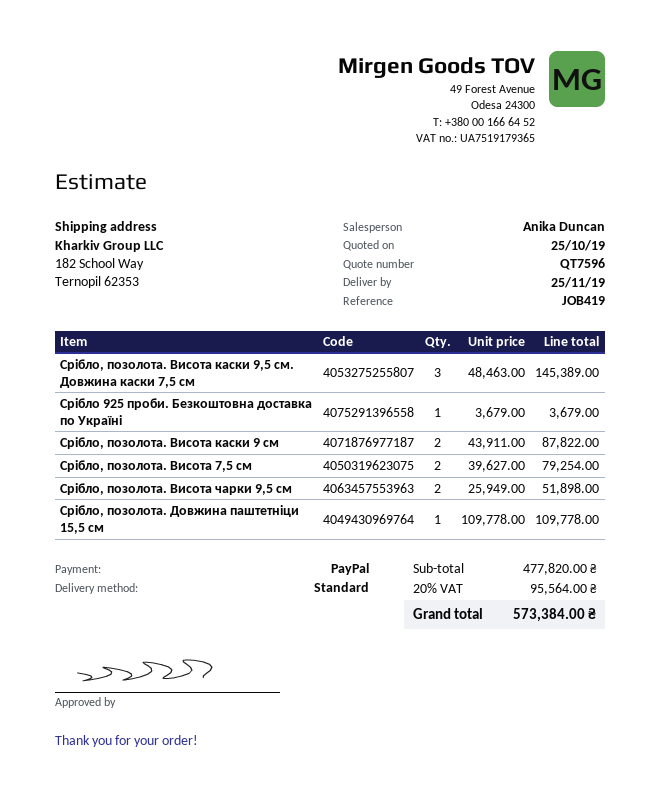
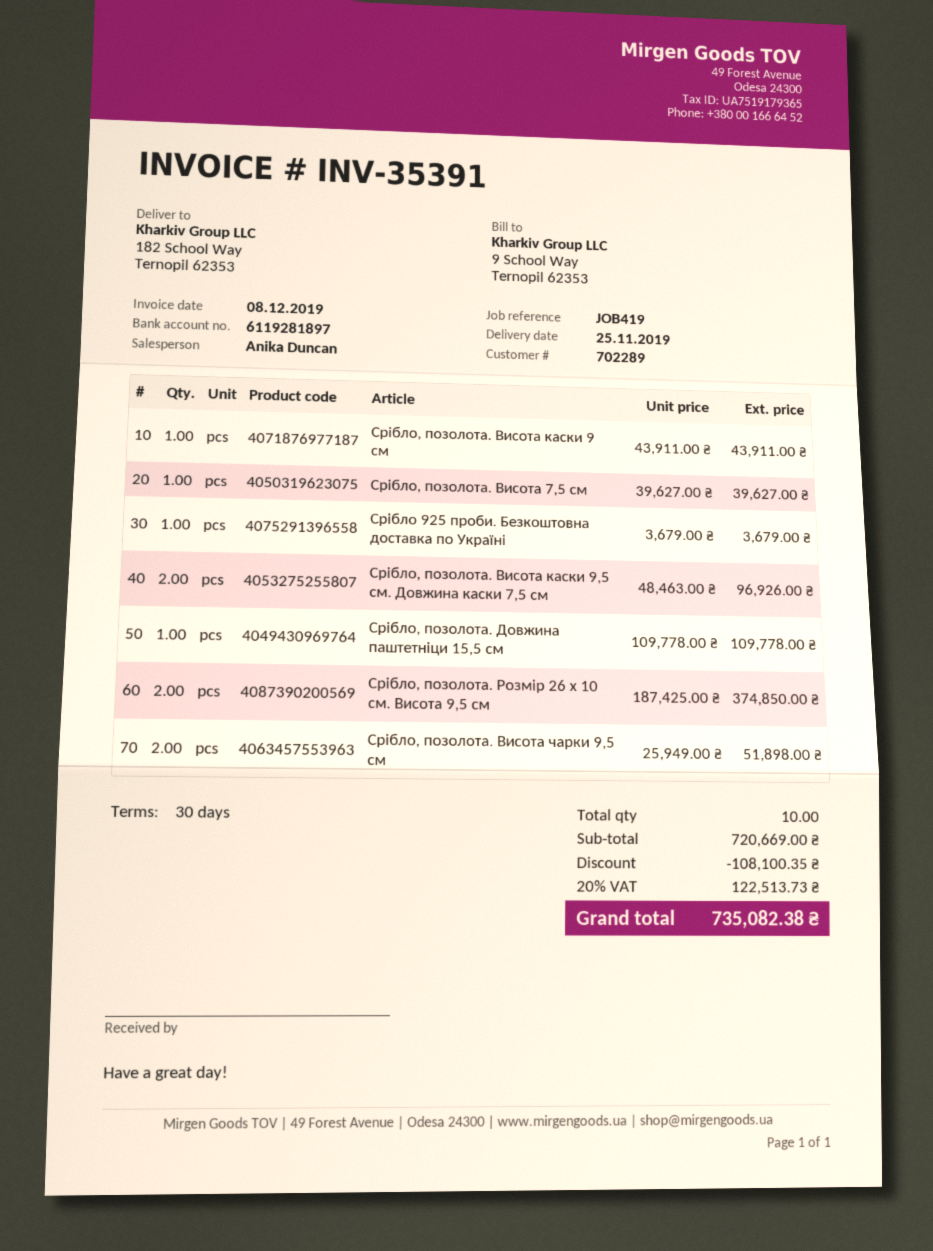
Срібло, позолота. Висота каски 9,5 см. Довжина каски 7,5 см: 3 x 48463.00 = 145389.00 -> 2 x 48463.00 = 96926.00
Срібло, позолота. Висота каски 9 см: 2 x 43911.00 = 87822.00 -> 1 x 43911.00 = 43911.00
Срібло, позолота. Висота 7,5 см: 2 x 39627.00 = 79254.00 -> 1 x 39627.00 = 39627.00
Срібло, позолота. Розмір 26 х 10 см. Висота 9,5 см: none -> 2 x 187425.00 = 374850.00
subtotal: 477820.00 -> 720669.00
discount: none -> 108100.35
tax: 20% = 95564.00 -> 20% = 122513.73
total: 573384.00 -> 735082.38

